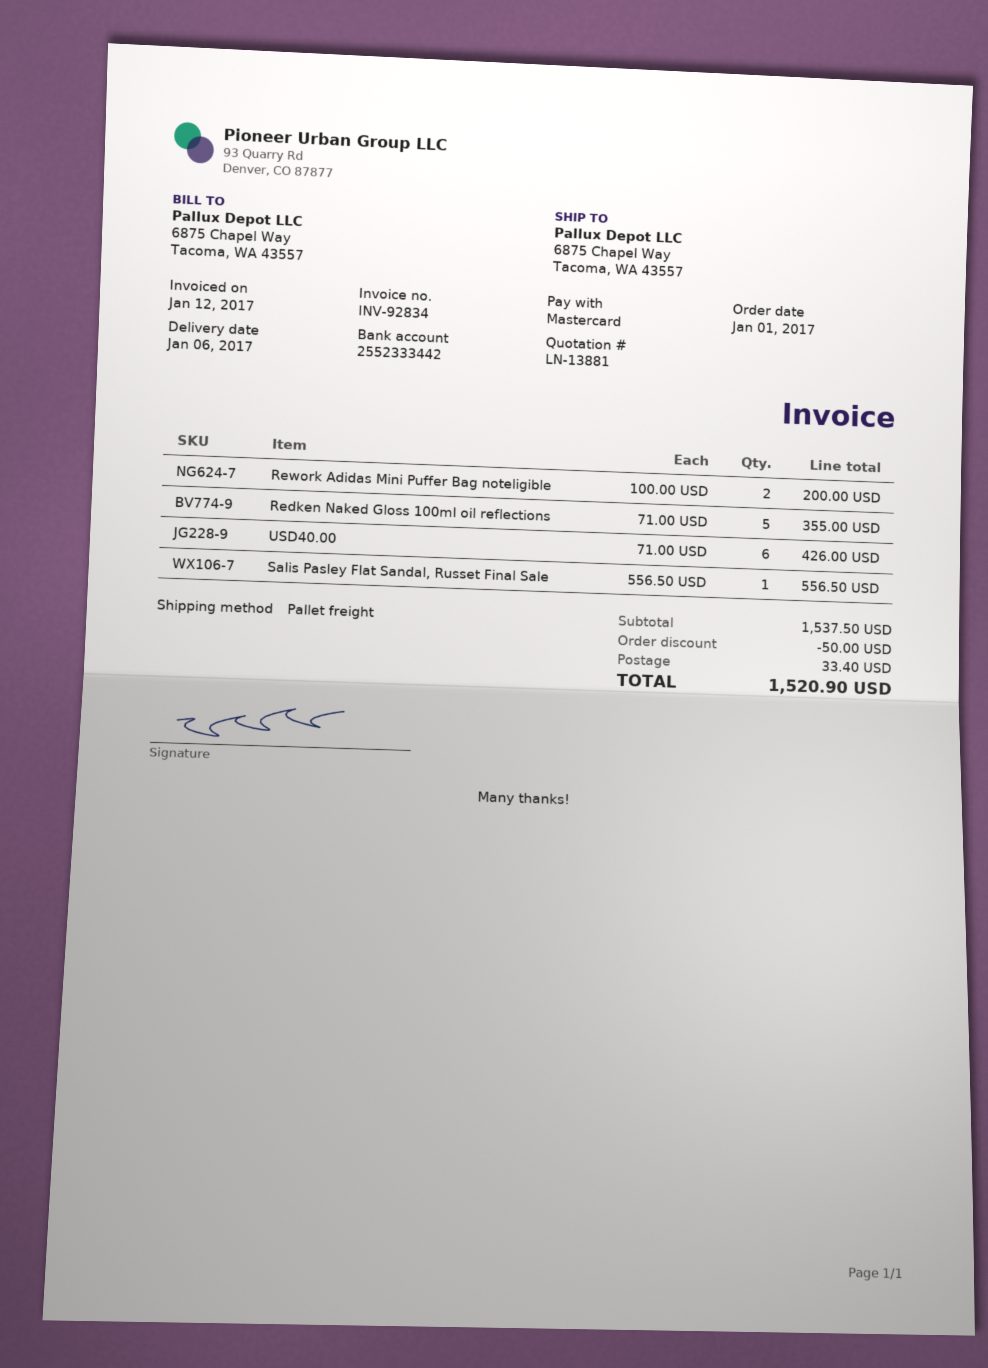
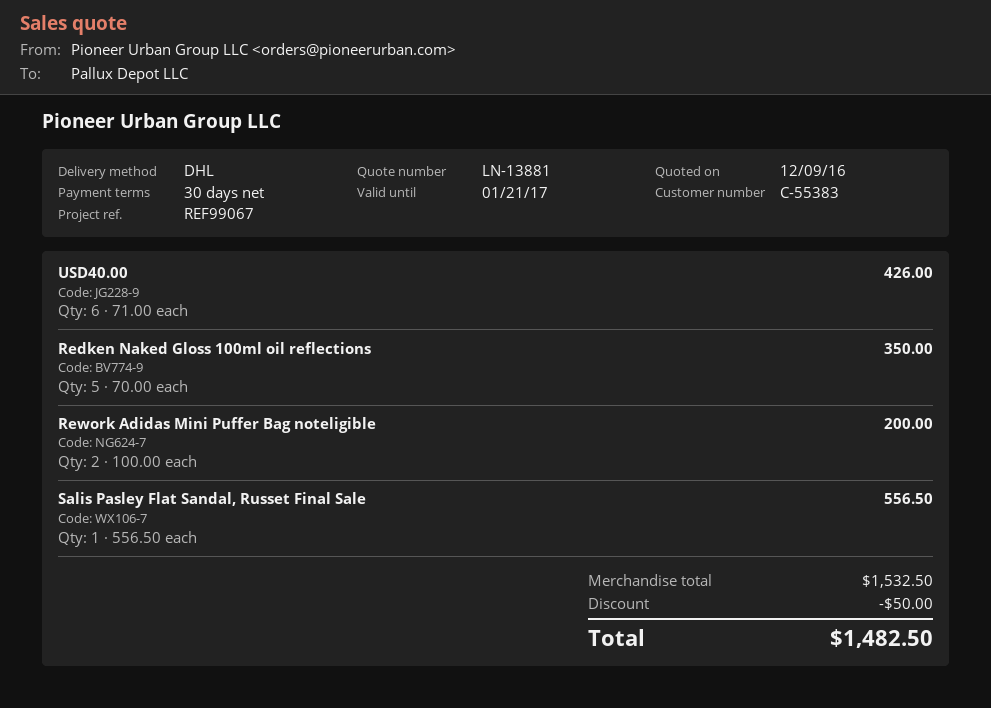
shipping method: pallet freight -> DHL
Redken Naked Gloss 100ml oil reflections: 5 x 71.00 = 355.00 -> 5 x 70.00 = 350.00
subtotal: 1537.50 -> 1532.50
shipping: 33.40 -> none
total: 1520.90 -> 1482.50

